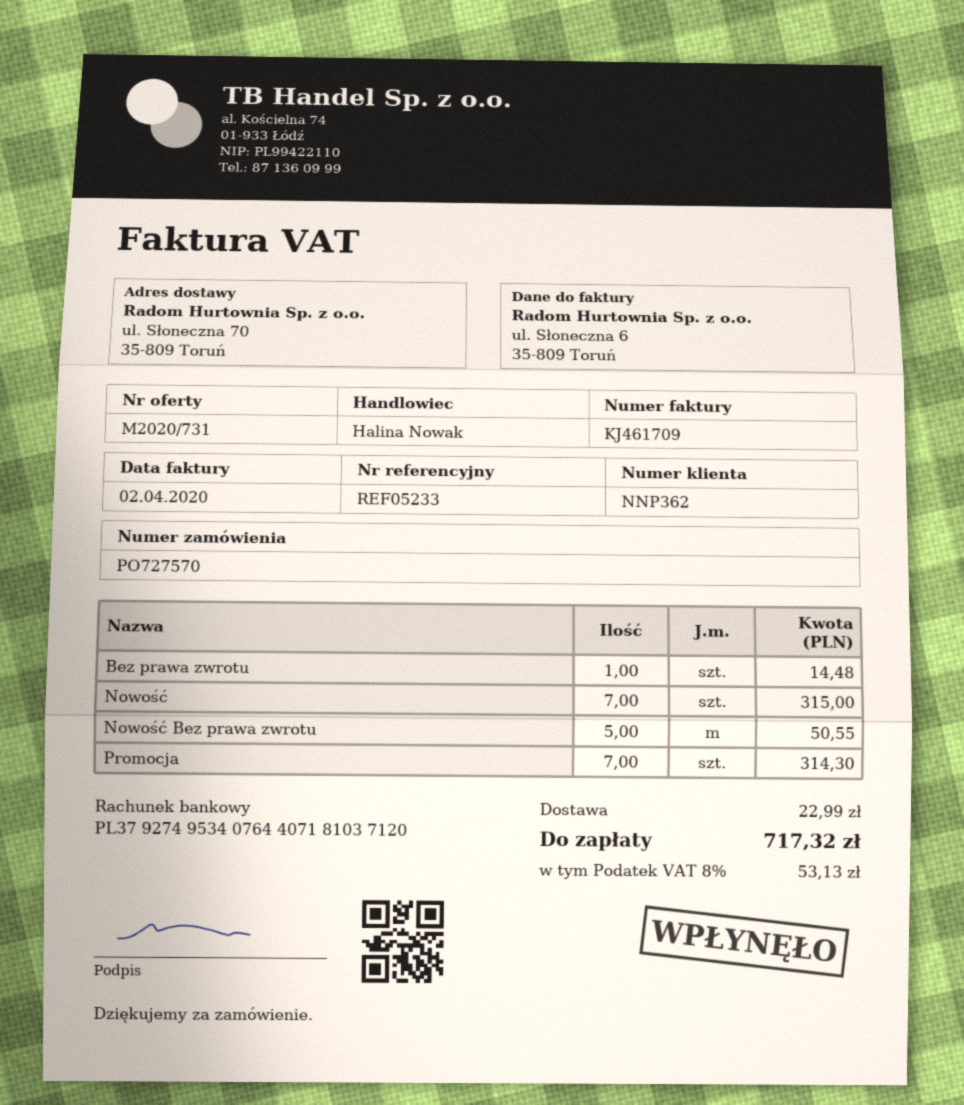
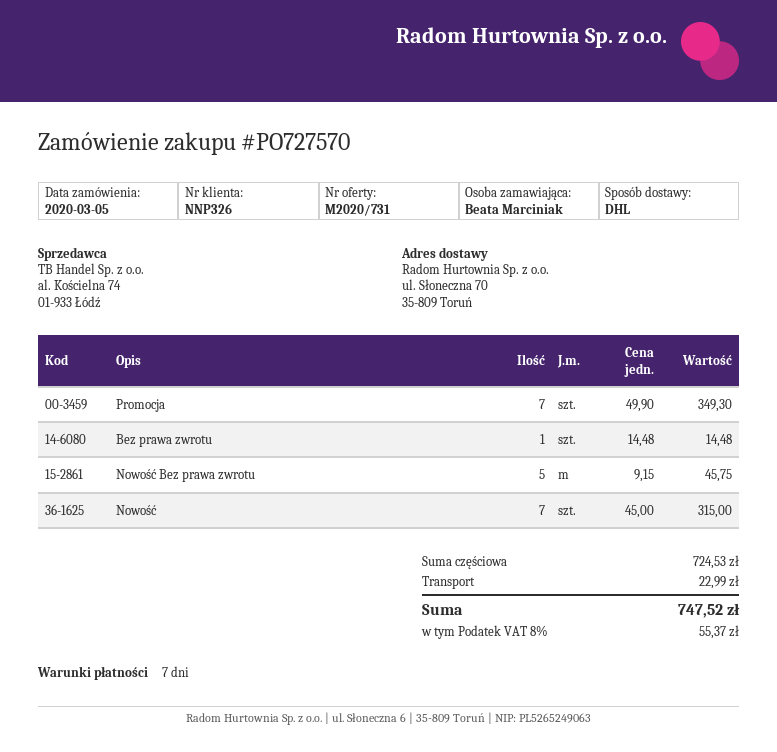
customer number: NNP362 -> NNP326
Nowość Bez prawa zwrotu: 5 for 50.55 -> 5 for 45.75
Promocja: 7 for 314.30 -> 7 for 349.30
tax: 8% = 53.13 -> 8% = 55.37
total: 717.32 -> 747.52

